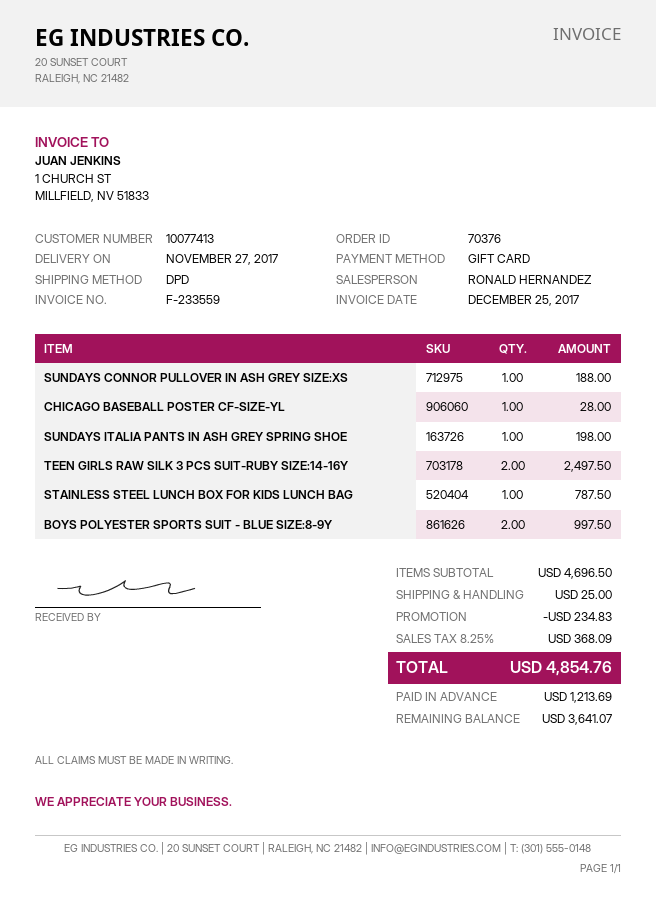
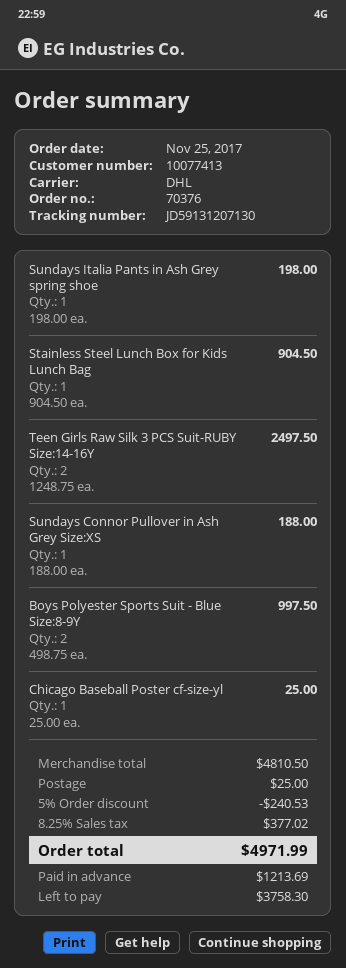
shipping method: DPD -> DHL
CHICAGO BASEBALL POSTER CF-SIZE-YL: 1 for 28.00 -> 1 for 25.00
STAINLESS STEEL LUNCH BOX FOR KIDS LUNCH BAG: 1 for 787.50 -> 1 for 904.50
subtotal: 4696.50 -> 4810.50
discount: 234.83 -> 240.53
tax: 8.25% = 368.09 -> 8.25% = 377.02
total: 4854.76 -> 4971.99
balance: 3641.07 -> 3758.30

